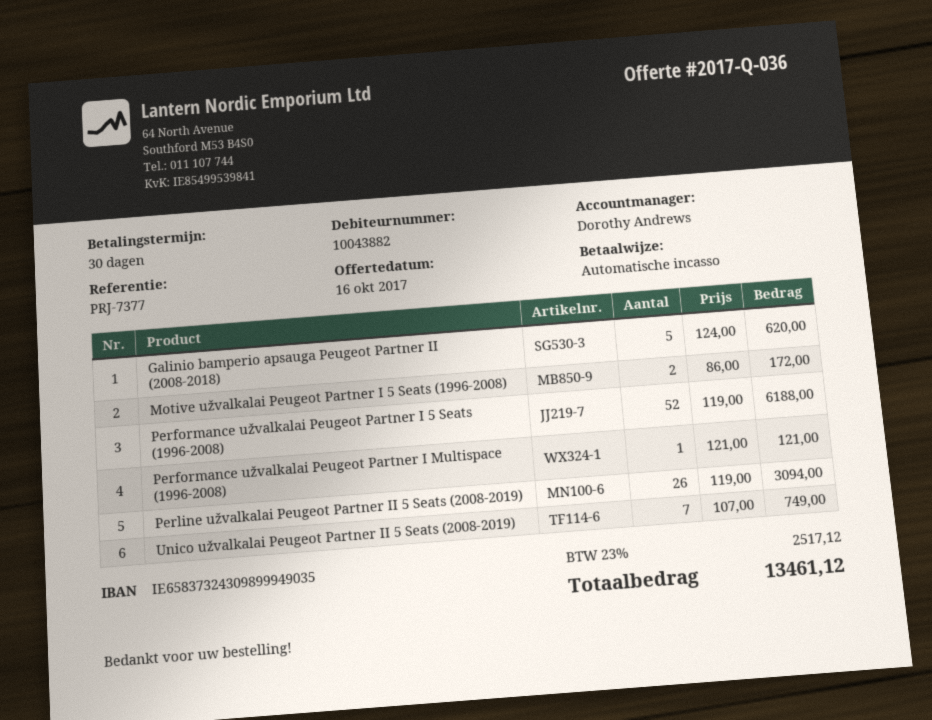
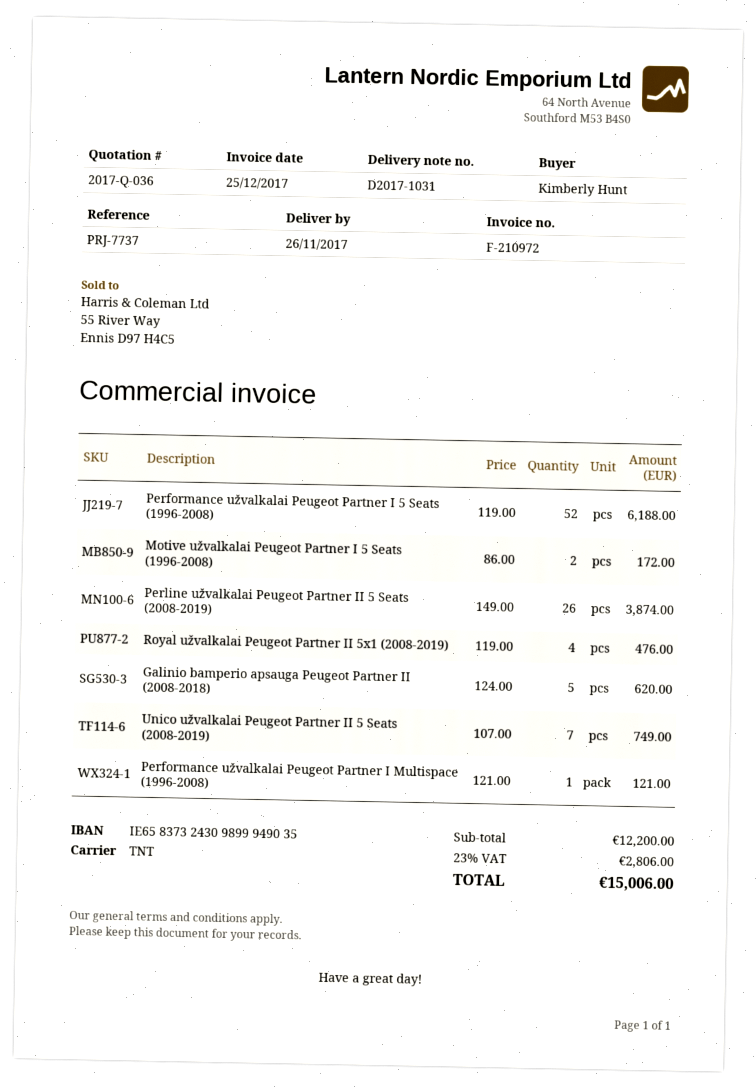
reference: PRJ-7377 -> PRJ-7737
Perline užvalkalai Peugeot Partner II 5 Seats (2008-2019): 26 x 119.00 = 3094.00 -> 26 x 149.00 = 3874.00
Royal užvalkalai Peugeot Partner II 5x1 (2008-2019): none -> 4 x 119.00 = 476.00
tax: 23% = 2517.12 -> 23% = 2806.00
total: 13461.12 -> 15006.00

